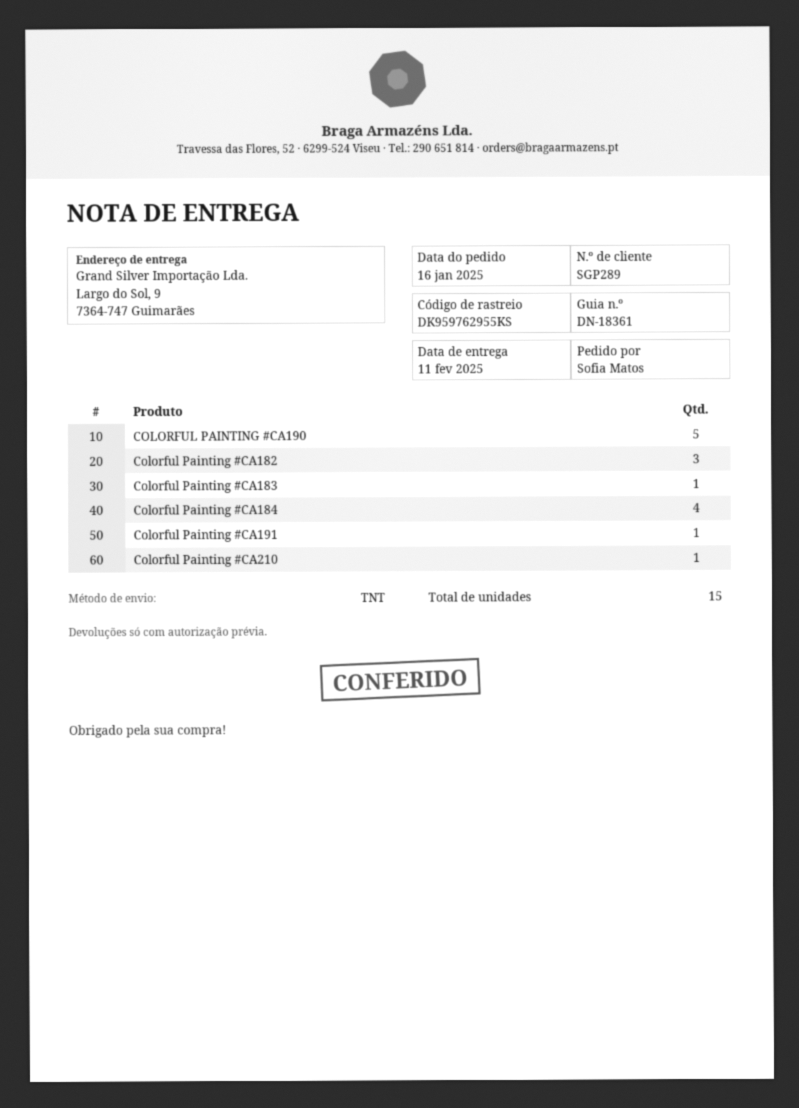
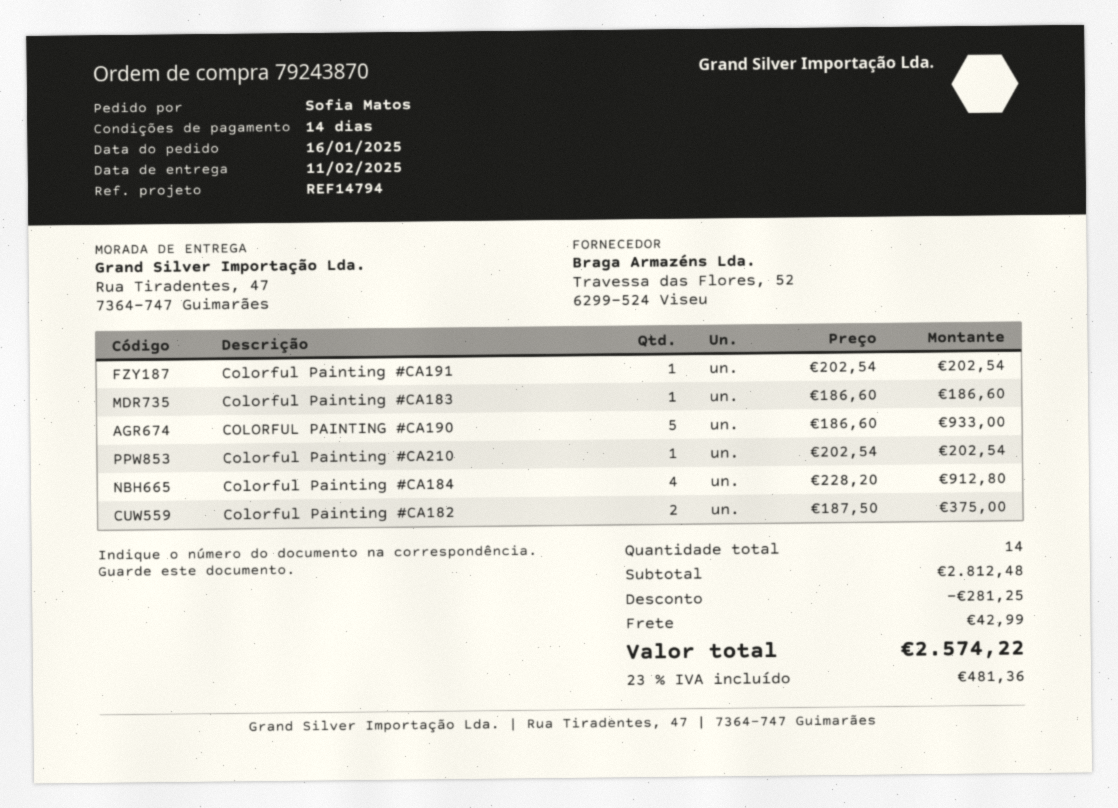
ship to: Largo do Sol, 9, 7364-747 Guimarães -> Rua Tiradentes, 47, 7364-747 Guimarães
Colorful Painting #CA182: 3 -> 2
total quantity: 15 -> 14

